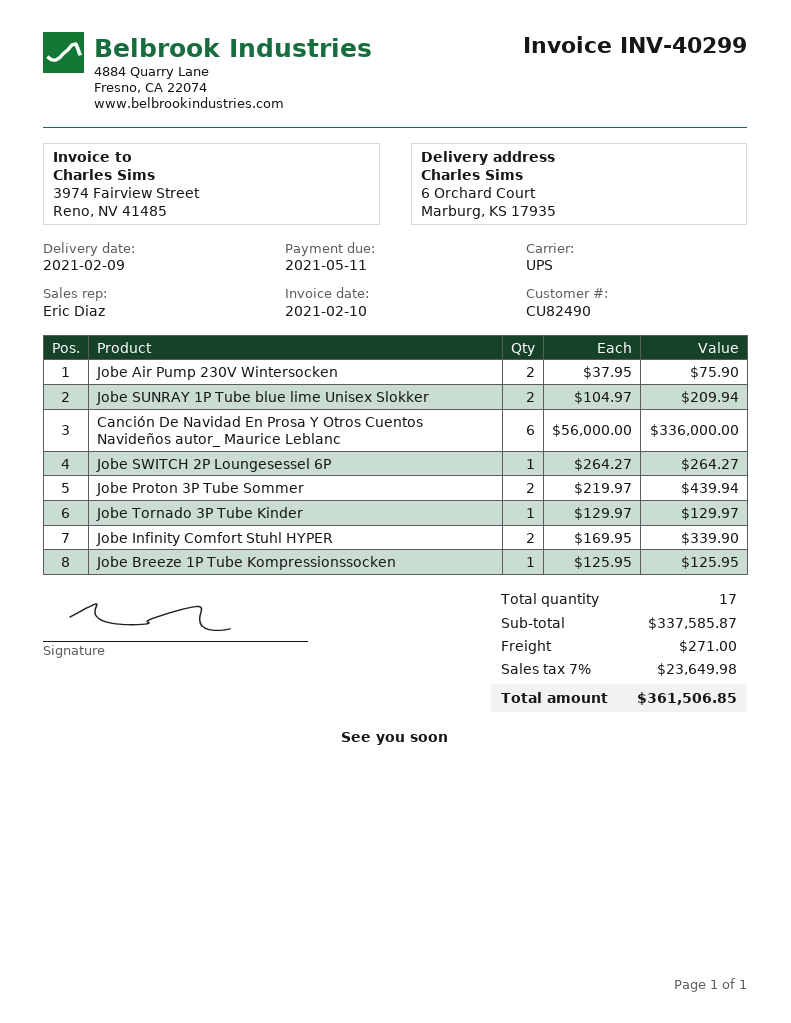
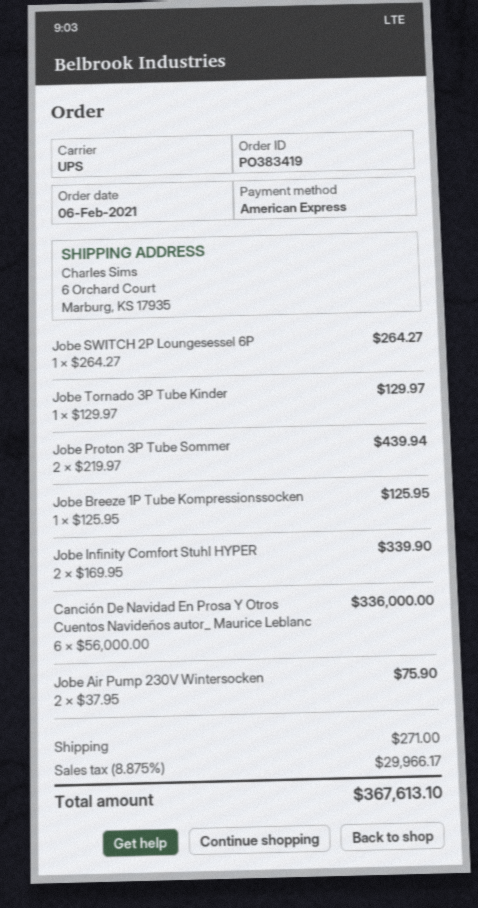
Jobe SUNRAY 1P Tube blue lime Unisex Slokker: 2 x 104.97 = 209.94 -> none
tax: 7% = 23649.98 -> 8.875% = 29966.17
total: 361506.85 -> 367613.10

